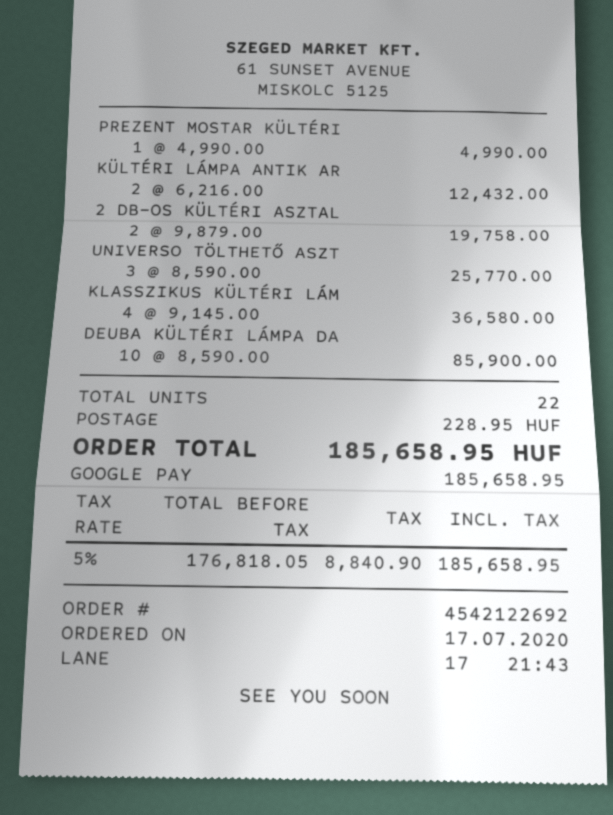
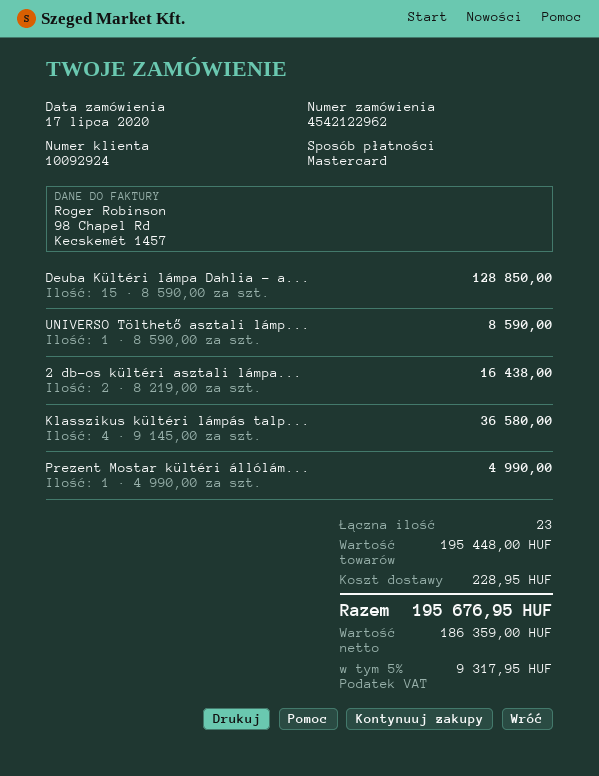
order number: 4542122692 -> 4542122962
payment method: Google Pay -> Mastercard
KÜLTÉRI LÁMPA ANTIK AR: 2 x 6216.00 = 12432.00 -> none
2 DB-OS KÜLTÉRI ASZTAL: 2 x 9879.00 = 19758.00 -> 2 x 8219.00 = 16438.00
UNIVERSO TÖLTHETŐ ASZT: 3 x 8590.00 = 25770.00 -> 1 x 8590.00 = 8590.00
DEUBA KÜLTÉRI LÁMPA DA: 10 x 8590.00 = 85900.00 -> 15 x 8590.00 = 128850.00
total quantity: 22 -> 23
net: 176818.05 -> 186359.00
tax: 5% = 8840.90 -> 5% = 9317.95
total: 185658.95 -> 195676.95

